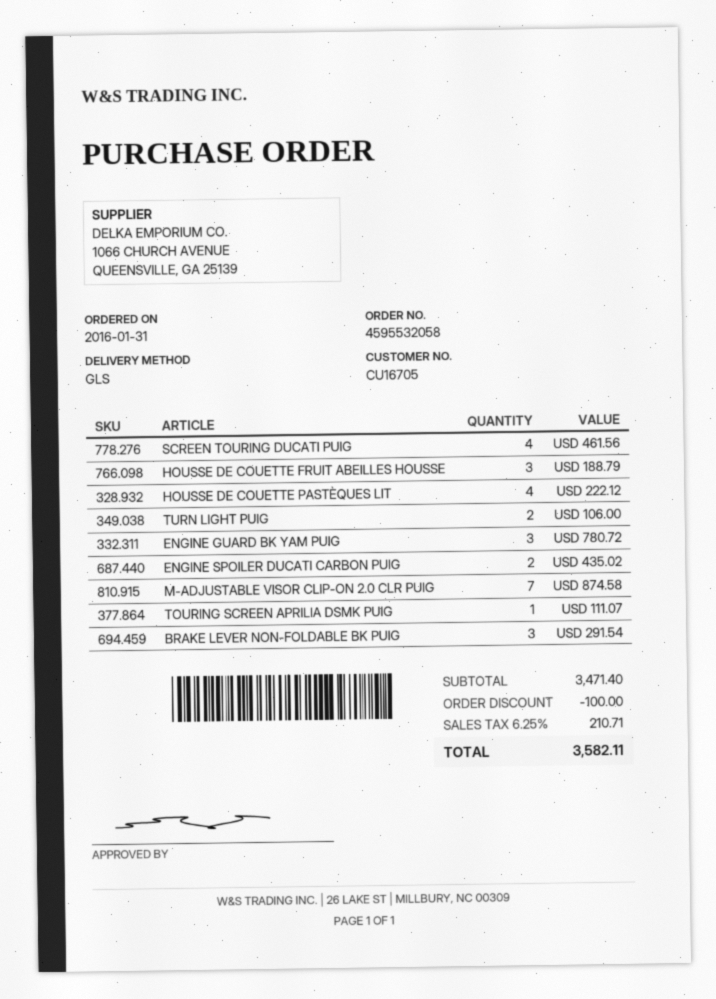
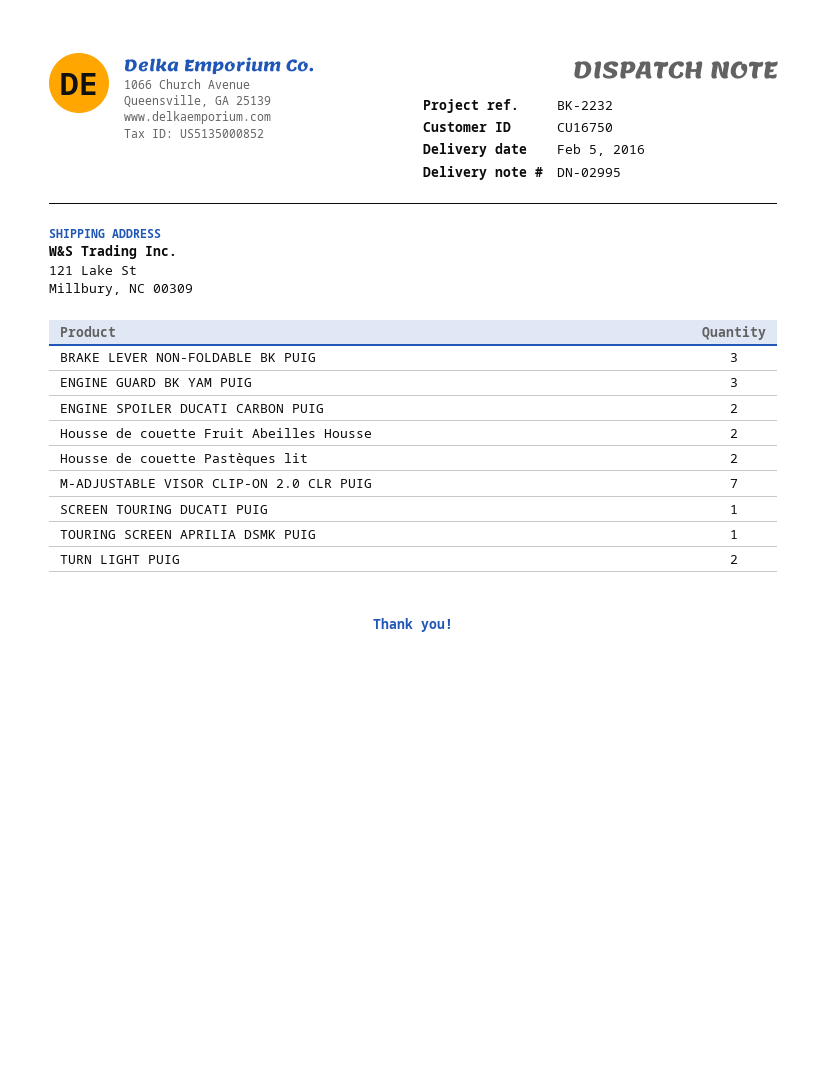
customer number: CU16705 -> CU16750
SCREEN TOURING DUCATI PUIG: 4 -> 1
HOUSSE DE COUETTE FRUIT ABEILLES HOUSSE: 3 -> 2
HOUSSE DE COUETTE PASTÈQUES LIT: 4 -> 2

